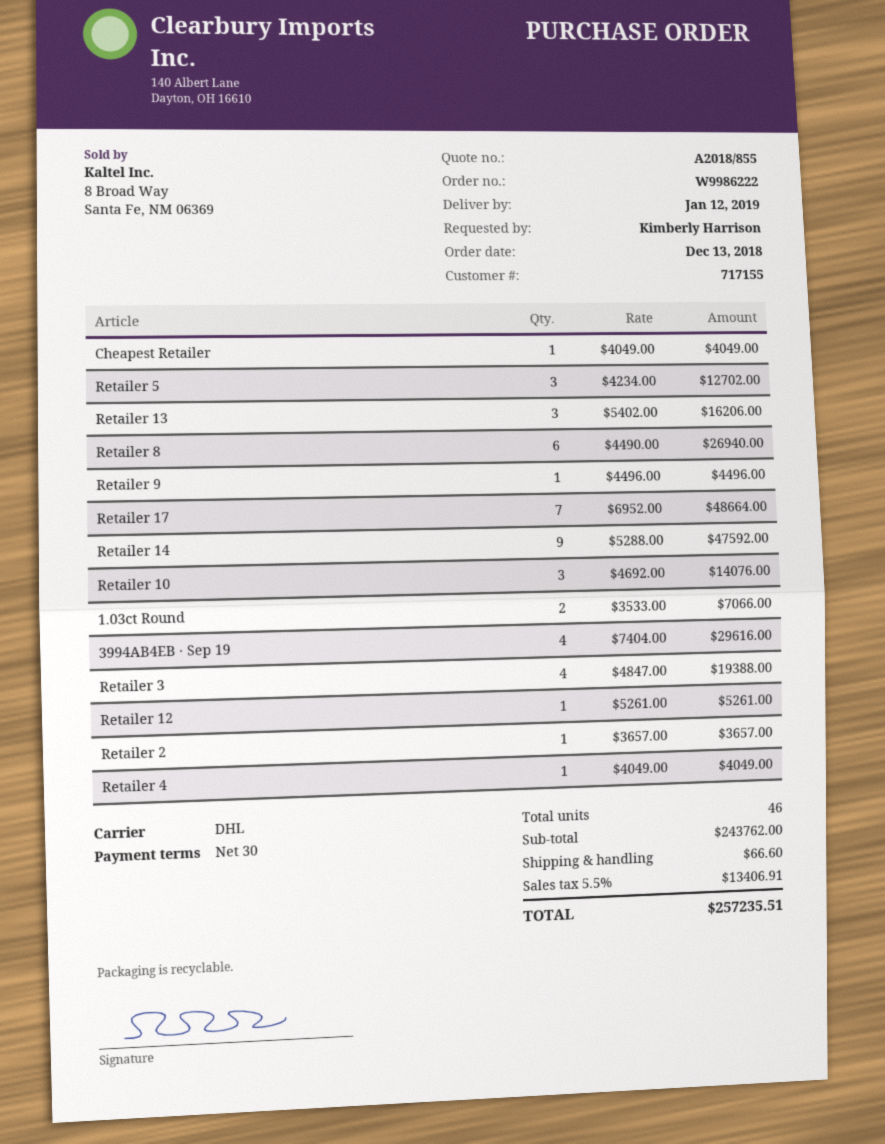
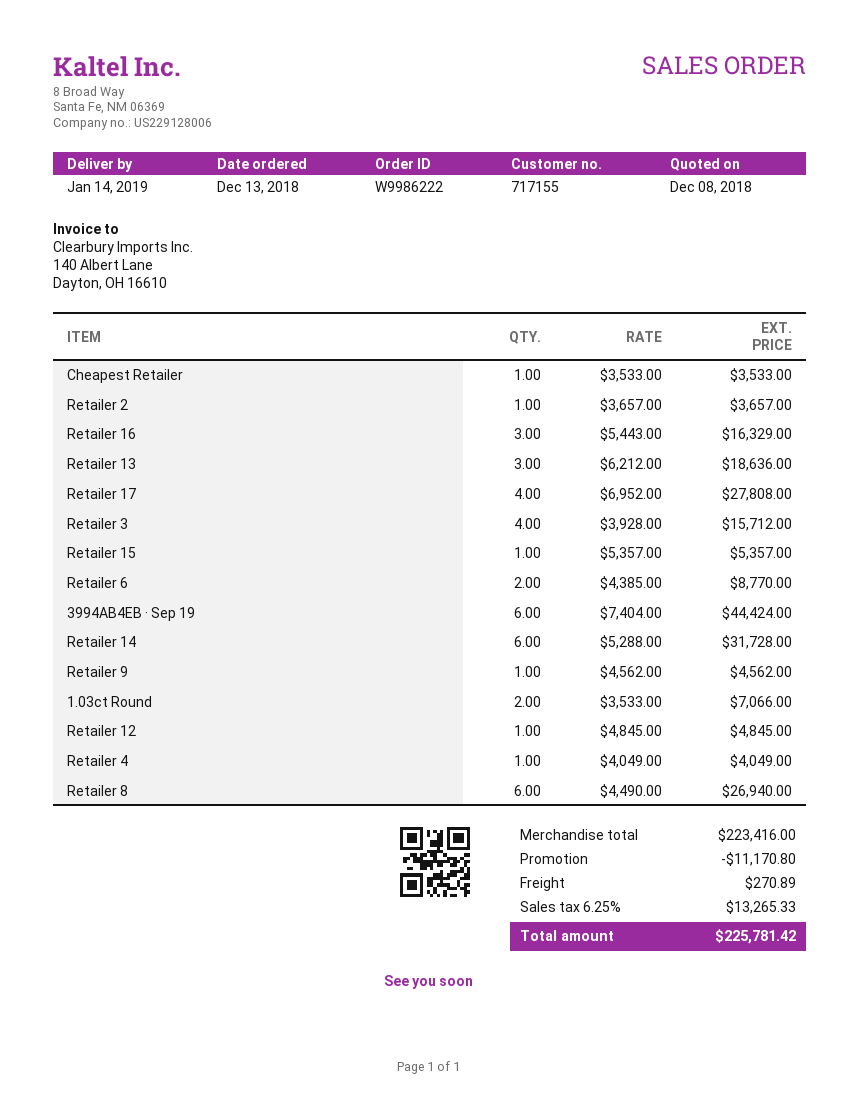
delivery date: 2019-01-12 -> 2019-01-14
Cheapest Retailer: 1 x 4049.00 = 4049.00 -> 1 x 3533.00 = 3533.00
Retailer 5: 3 x 4234.00 = 12702.00 -> none
Retailer 13: 3 x 5402.00 = 16206.00 -> 3 x 6212.00 = 18636.00
Retailer 9: 1 x 4496.00 = 4496.00 -> 1 x 4562.00 = 4562.00
Retailer 17: 7 x 6952.00 = 48664.00 -> 4 x 6952.00 = 27808.00
Retailer 14: 9 x 5288.00 = 47592.00 -> 6 x 5288.00 = 31728.00
Retailer 10: 3 x 4692.00 = 14076.00 -> none
3994AB4EB · Sep 19: 4 x 7404.00 = 29616.00 -> 6 x 7404.00 = 44424.00
Retailer 3: 4 x 4847.00 = 19388.00 -> 4 x 3928.00 = 15712.00
Retailer 12: 1 x 5261.00 = 5261.00 -> 1 x 4845.00 = 4845.00
Retailer 16: none -> 3 x 5443.00 = 16329.00
Retailer 15: none -> 1 x 5357.00 = 5357.00
Retailer 6: none -> 2 x 4385.00 = 8770.00
subtotal: 243762.00 -> 223416.00
discount: none -> 11170.80
shipping: 66.60 -> 270.89
tax: 5.5% = 13406.91 -> 6.25% = 13265.33
total: 257235.51 -> 225781.42

